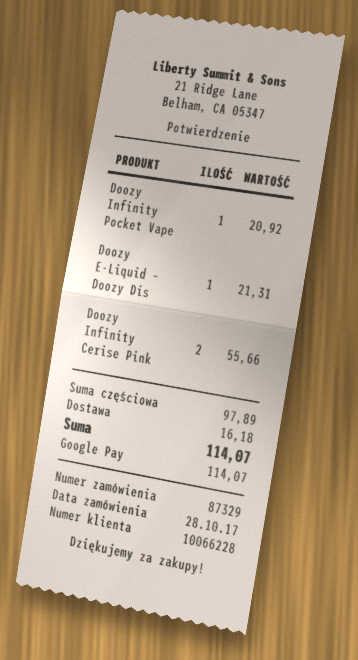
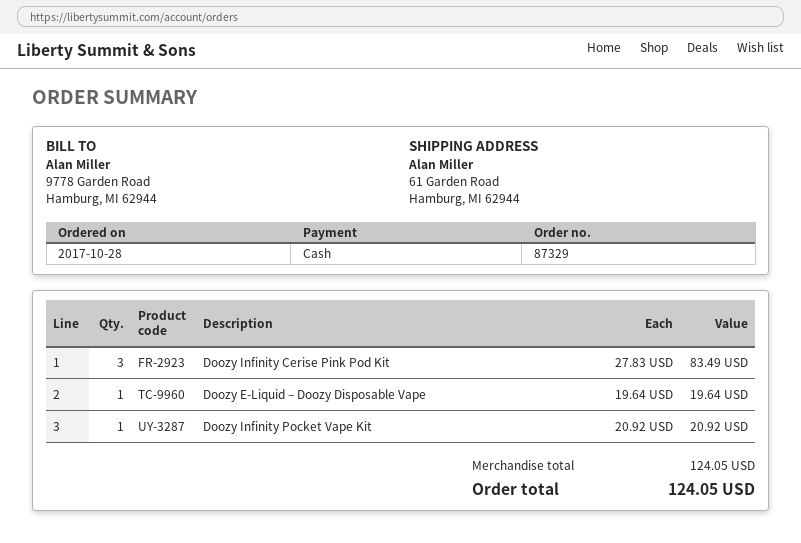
payment method: Google Pay -> cash
Doozy E-Liquid – Doozy Dis: 1 for 21.31 -> 1 for 19.64
Doozy Infinity Cerise Pink: 2 for 55.66 -> 3 for 83.49
subtotal: 97.89 -> 124.05
shipping: 16.18 -> none
total: 114.07 -> 124.05

